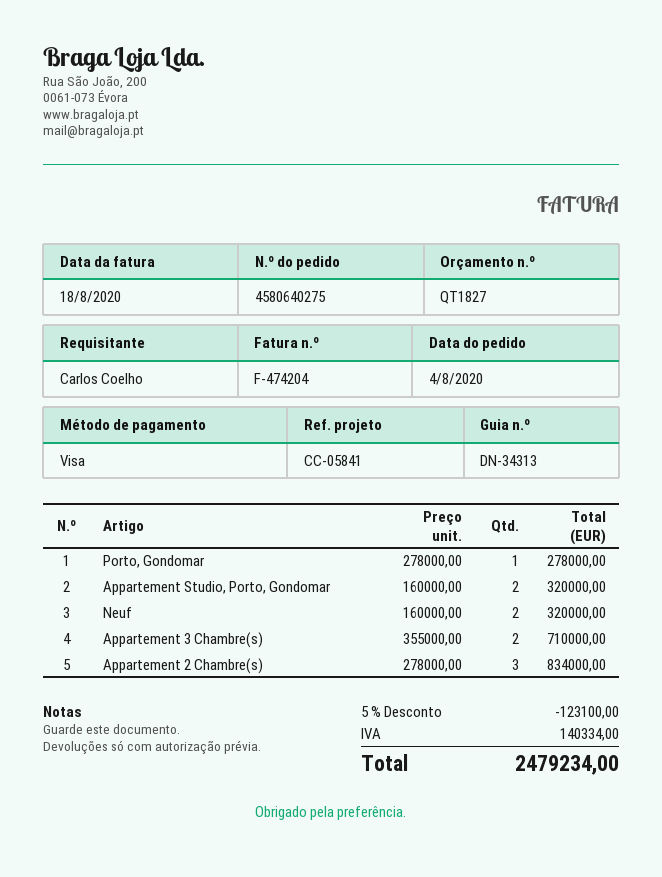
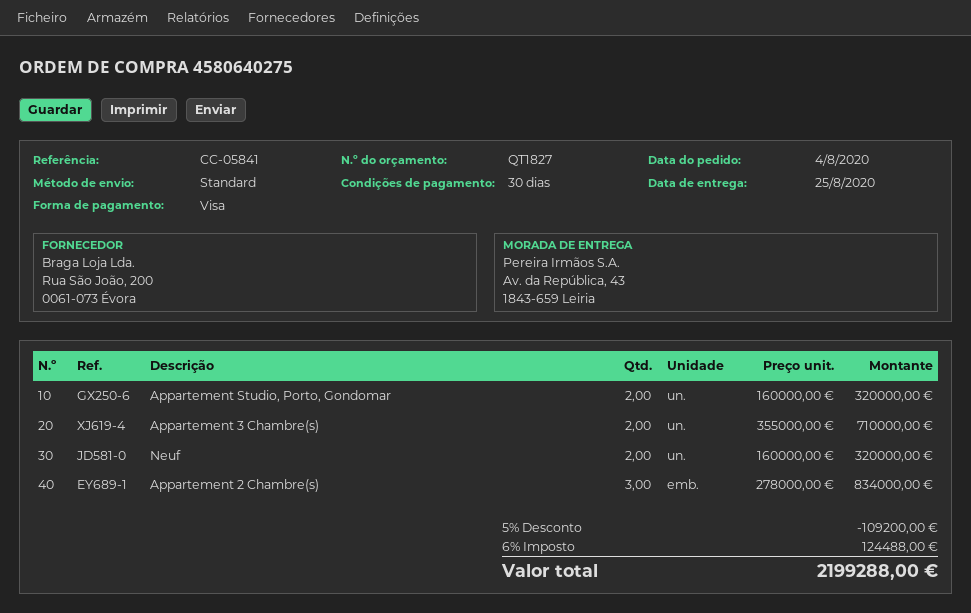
Porto, Gondomar: 1 x 278000.00 = 278000.00 -> none
discount: 5% = 123100.00 -> 5% = 109200.00
tax: 140334.00 -> 124488.00
total: 2479234.00 -> 2199288.00

